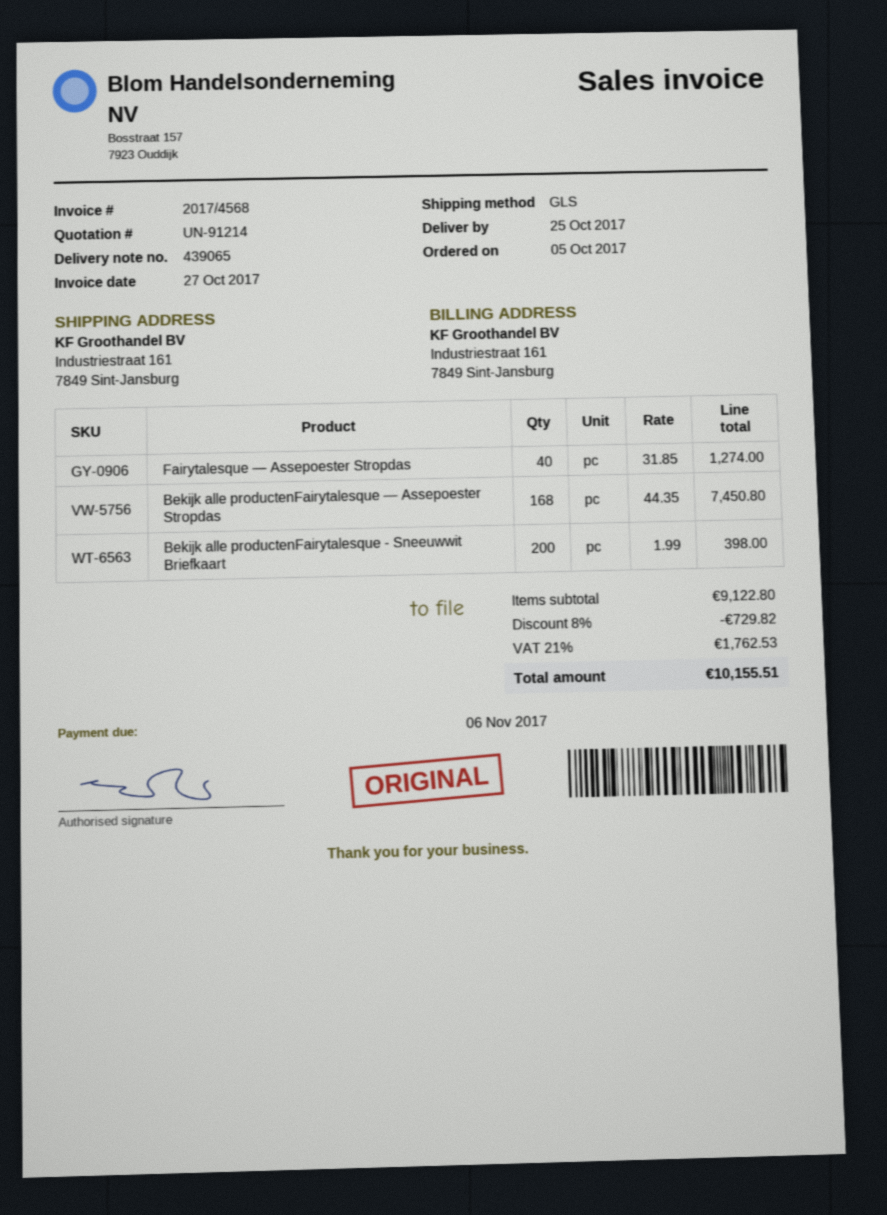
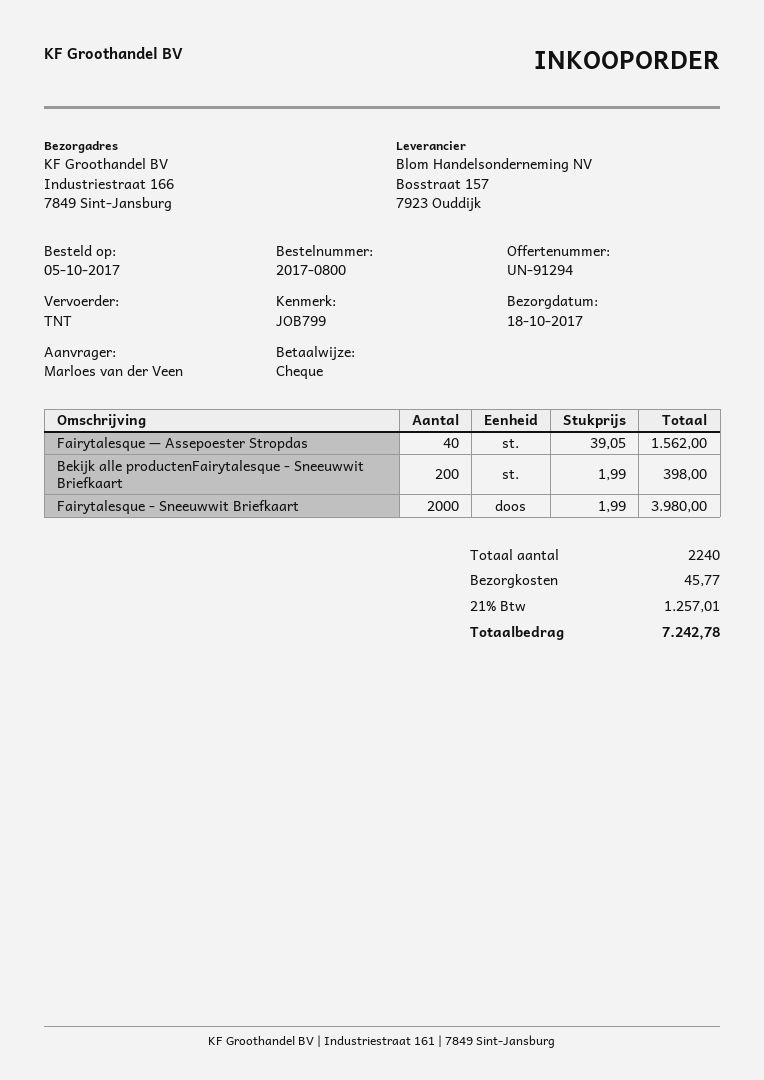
quote number: UN-91214 -> UN-91294
delivery date: 2017-10-25 -> 2017-10-18
shipping method: GLS -> TNT
ship to: Industriestraat 161, 7849 Sint-Jansburg -> Industriestraat 166, 7849 Sint-Jansburg
Fairytalesque — Assepoester Stropdas: 40 x 31.85 = 1274.00 -> 40 x 39.05 = 1562.00
Bekijk alle productenFairytalesque — Assepoester Stropdas: 168 x 44.35 = 7450.80 -> none
Fairytalesque - Sneeuwwit Briefkaart: none -> 2000 x 1.99 = 3980.00
discount: 8% = 729.82 -> none
shipping: none -> 45.77
tax: 21% = 1762.53 -> 21% = 1257.01
total: 10155.51 -> 7242.78

